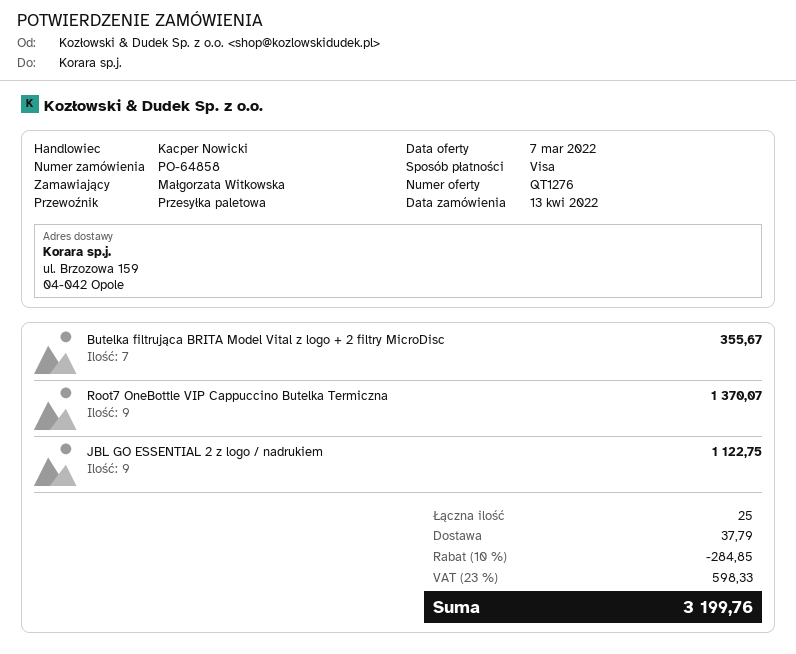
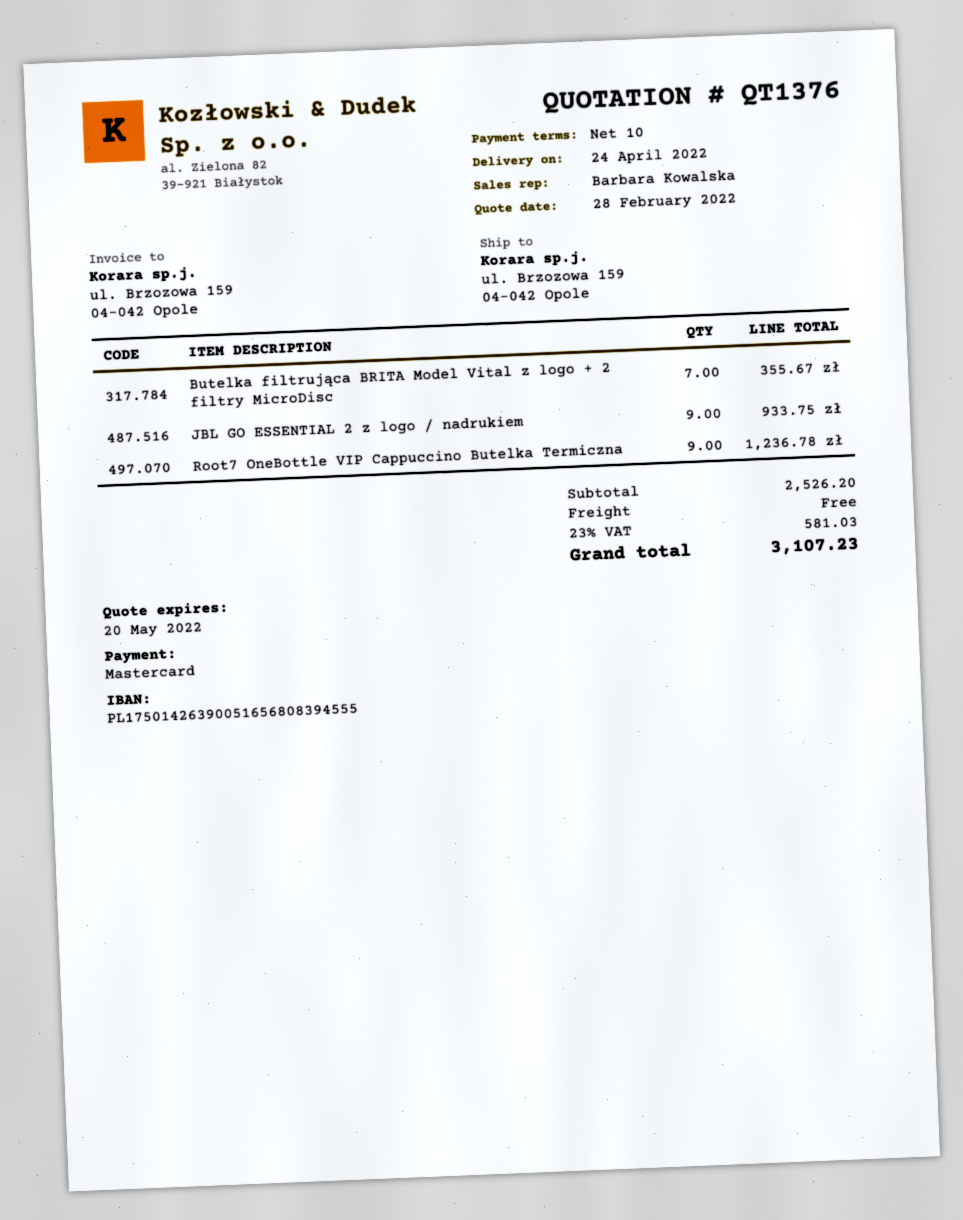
quote number: QT1276 -> QT1376
quote date: 2022-03-07 -> 2022-02-28
sales rep: Kacper Nowicki -> Barbara Kowalska
payment method: Visa -> Mastercard
Root7 OneBottle VIP Cappuccino Butelka Termiczna: 9 for 1370.07 -> 9 for 1236.78
JBL GO ESSENTIAL 2 z logo / nadrukiem: 9 for 1122.75 -> 9 for 933.75
discount: 10% = 284.85 -> none
shipping: 37.79 -> 0.00
tax: 23% = 598.33 -> 23% = 581.03
total: 3199.76 -> 3107.23

